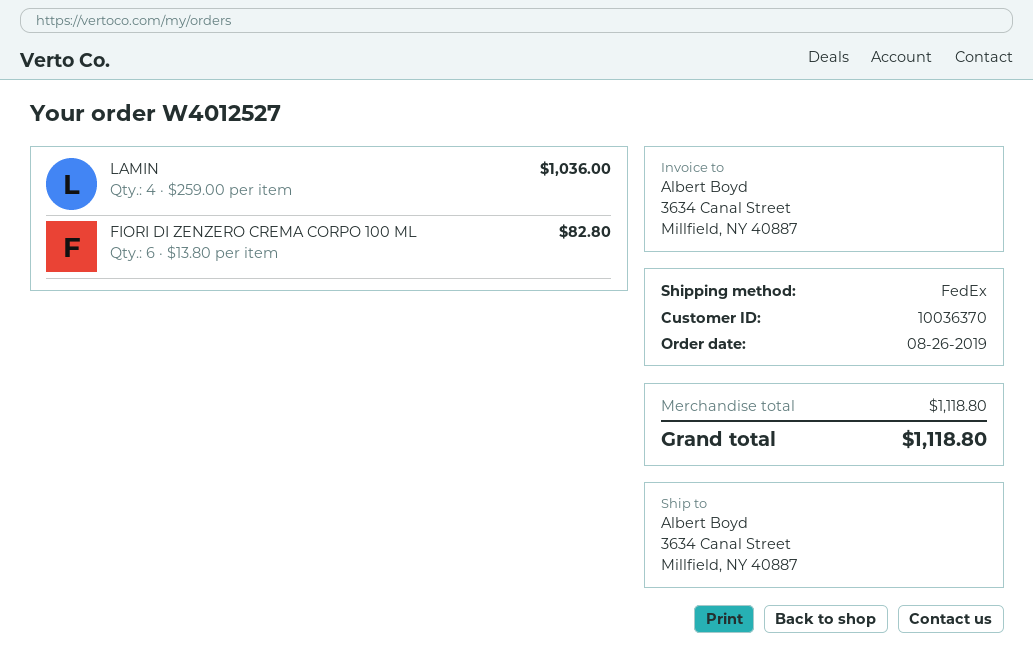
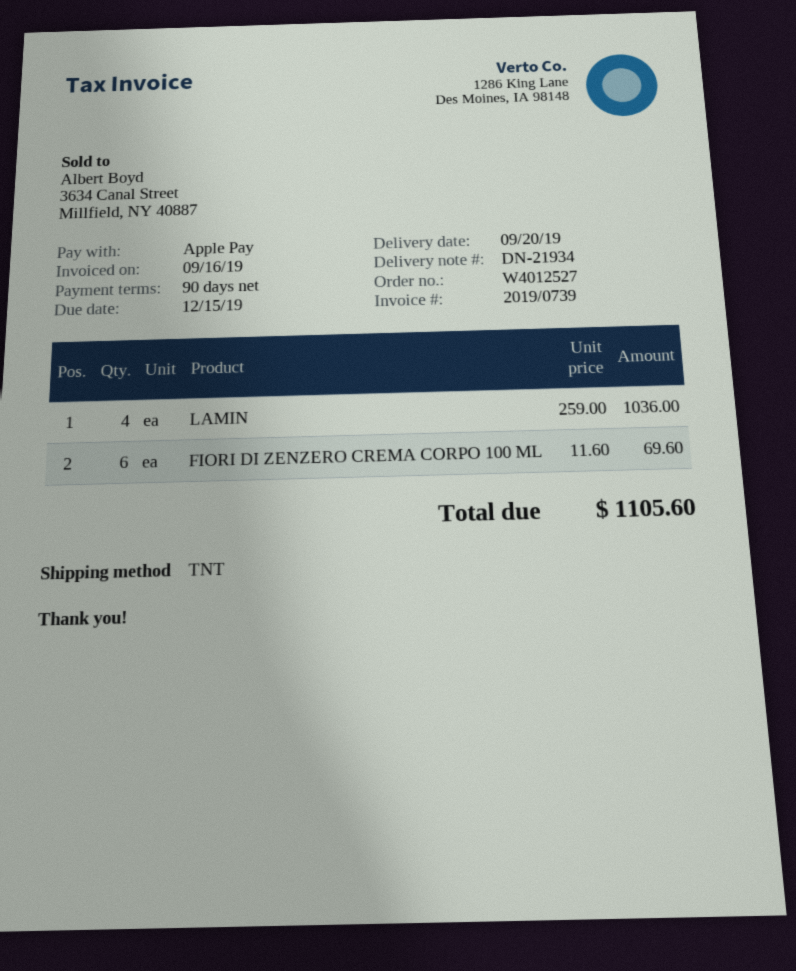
shipping method: FedEx -> TNT
FIORI DI ZENZERO CREMA CORPO 100 ML: 6 x 13.80 = 82.80 -> 6 x 11.60 = 69.60
total: 1118.80 -> 1105.60

